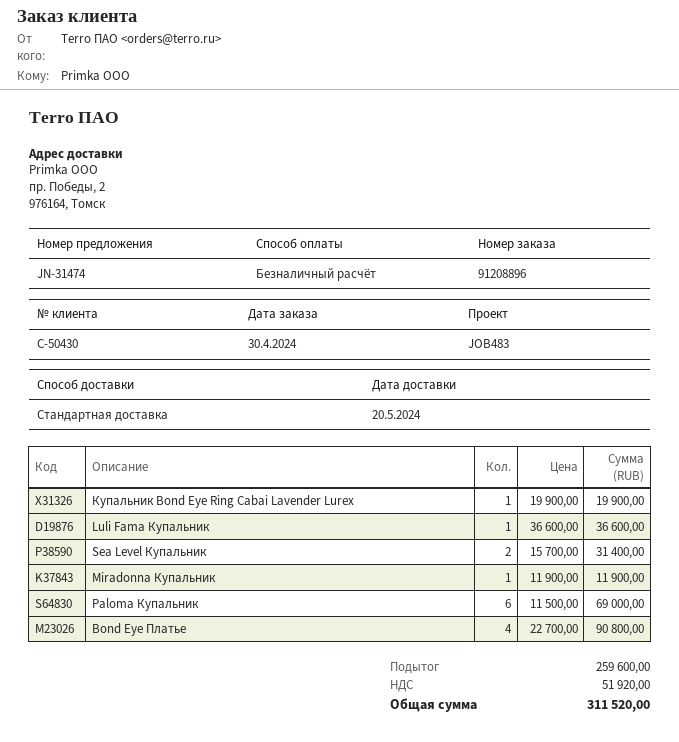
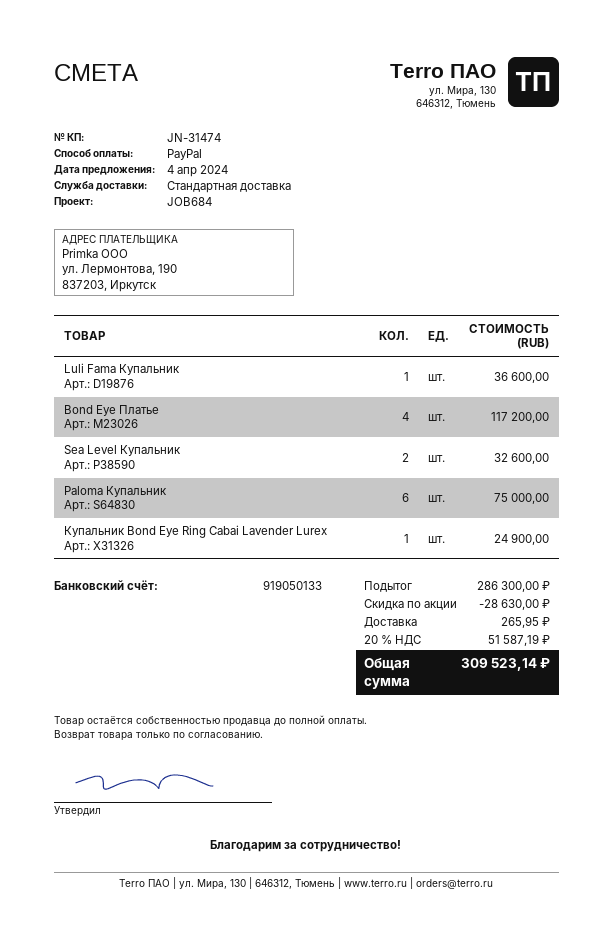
reference: JOB483 -> JOB684
payment method: bank transfer -> PayPal
Купальник Bond Eye Ring Cabai Lavender Lurex: 1 for 19900.00 -> 1 for 24900.00
Sea Level Купальник: 2 for 31400.00 -> 2 for 32600.00
Miradonna Купальник: 1 for 11900.00 -> none
Paloma Купальник: 6 for 69000.00 -> 6 for 75000.00
Bond Eye Платье: 4 for 90800.00 -> 4 for 117200.00
subtotal: 259600.00 -> 286300.00
discount: none -> 28630.00
shipping: none -> 265.95
tax: 51920.00 -> 51587.19
total: 311520.00 -> 309523.14

